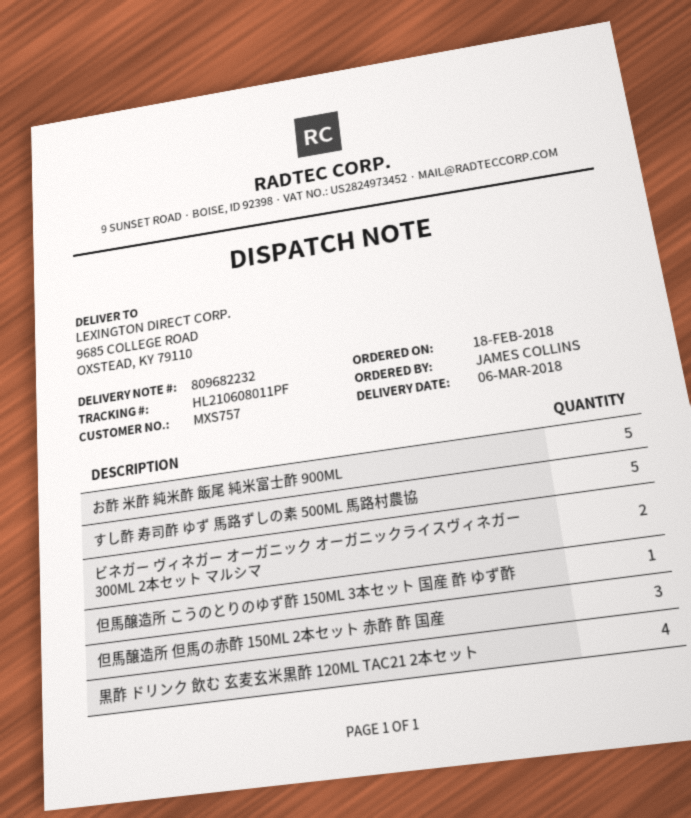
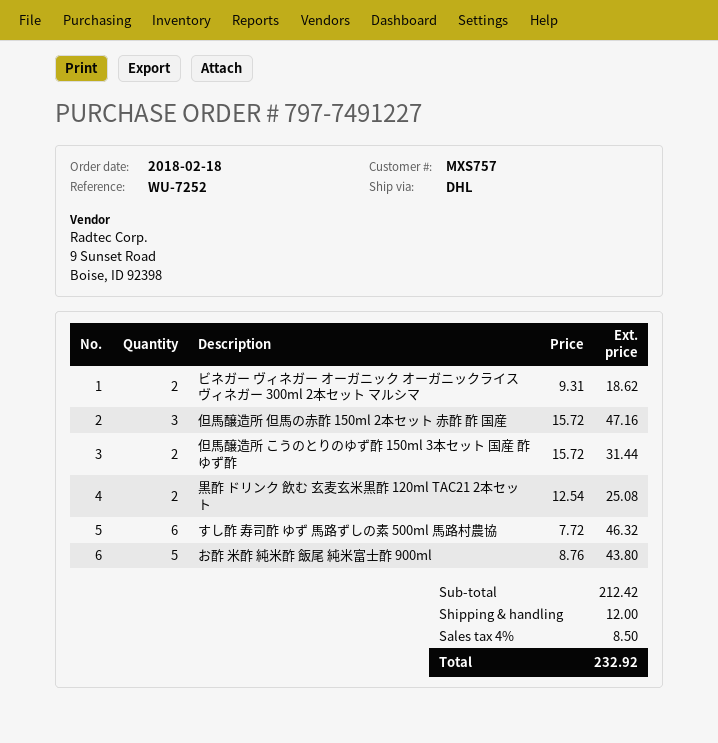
すし酢 寿司酢 ゆず 馬路ずしの素 500ML 馬路村農協: 5 -> 6
但馬醸造所 こうのとりのゆず酢 150ML 3本セット 国産 酢 ゆず酢: 1 -> 2
黒酢 ドリンク 飲む 玄麦玄米黒酢 120ML TAC21 2本セット: 4 -> 2

